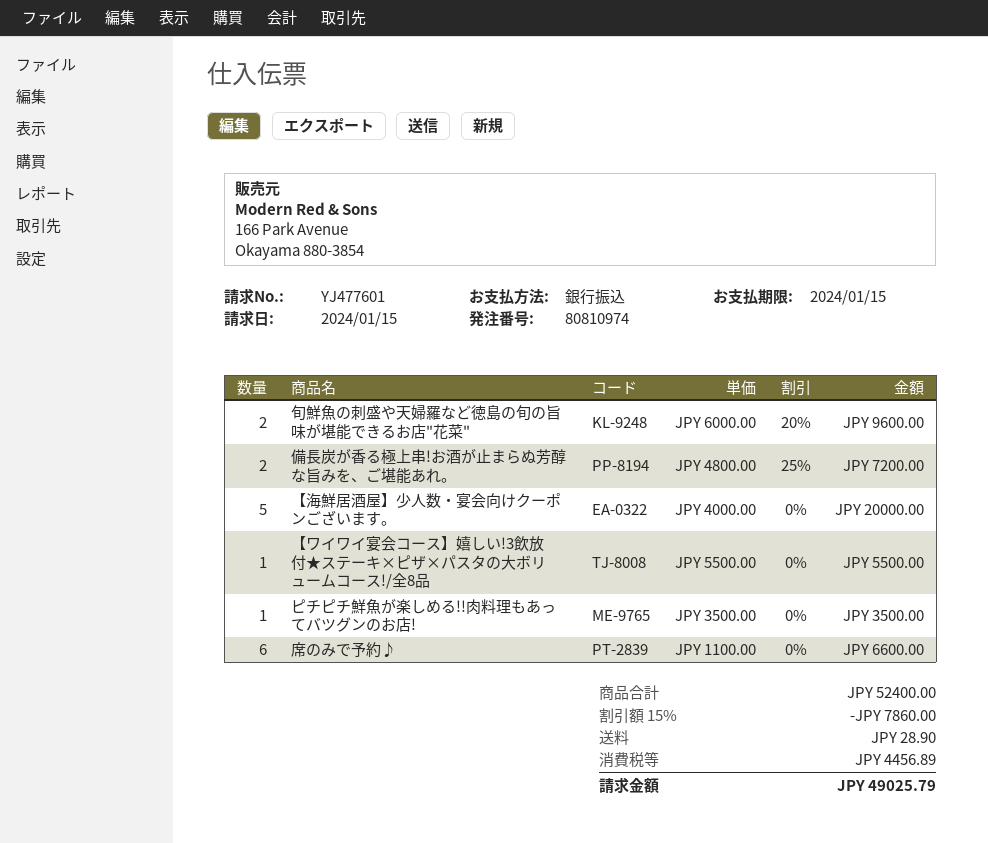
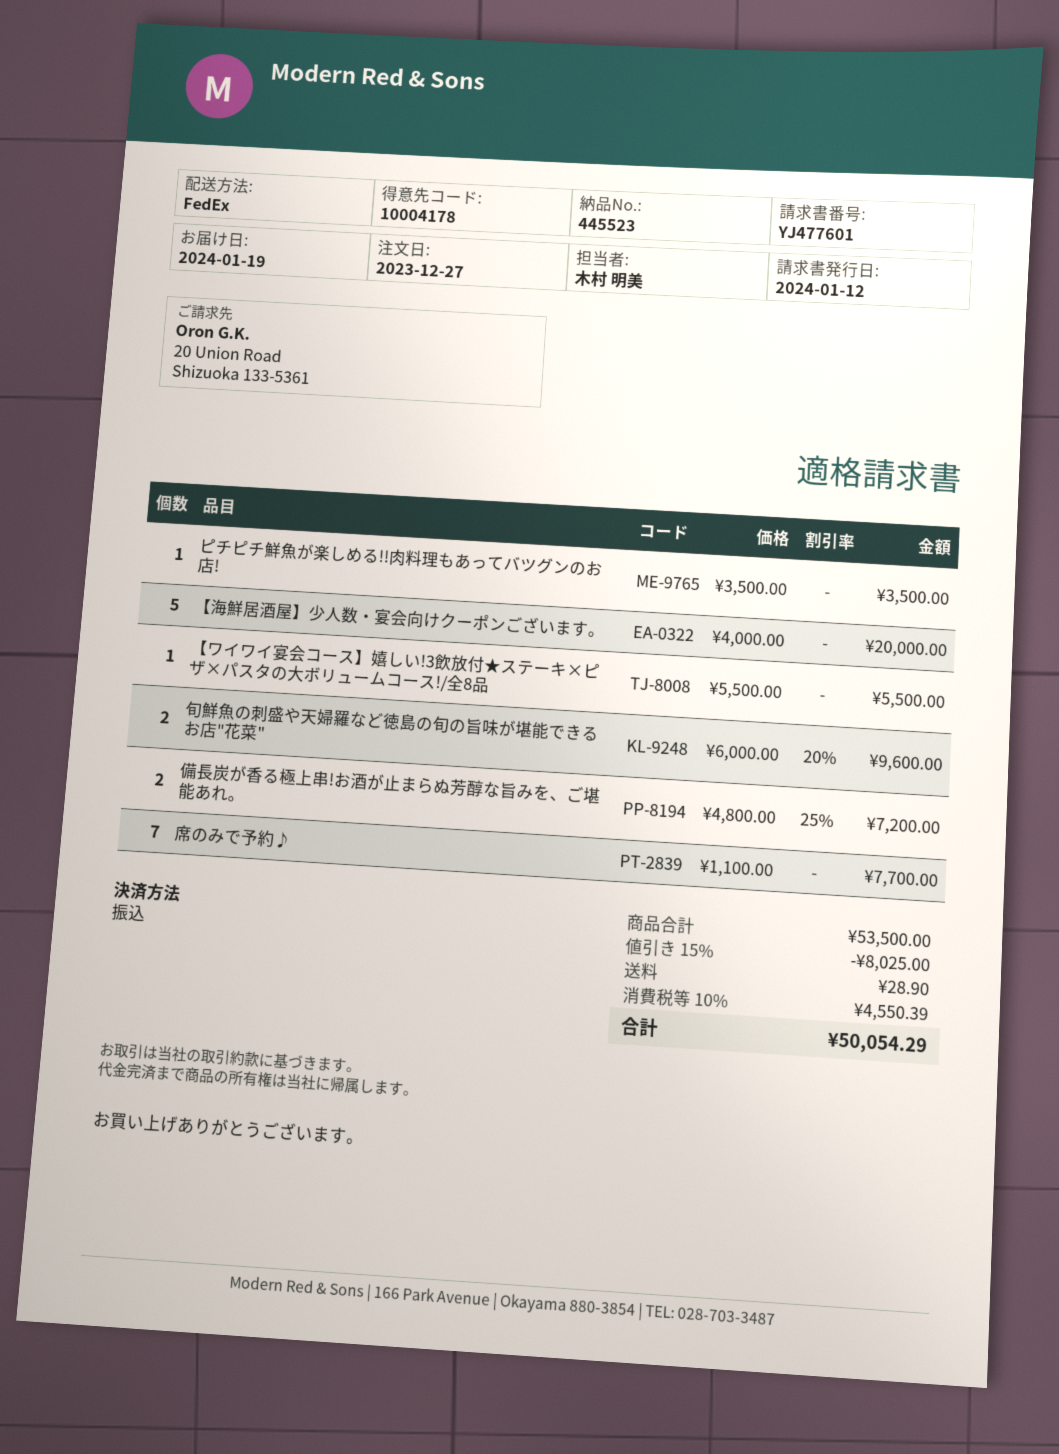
invoice date: 2024-01-15 -> 2024-01-12
席のみで予約♪: 6 x 1100.00 = 6600.00 -> 7 x 1100.00 = 7700.00
subtotal: 52400.00 -> 53500.00
discount: 15% = 7860.00 -> 15% = 8025.00
tax: 4456.89 -> 4550.39
total: 49025.79 -> 50054.29

